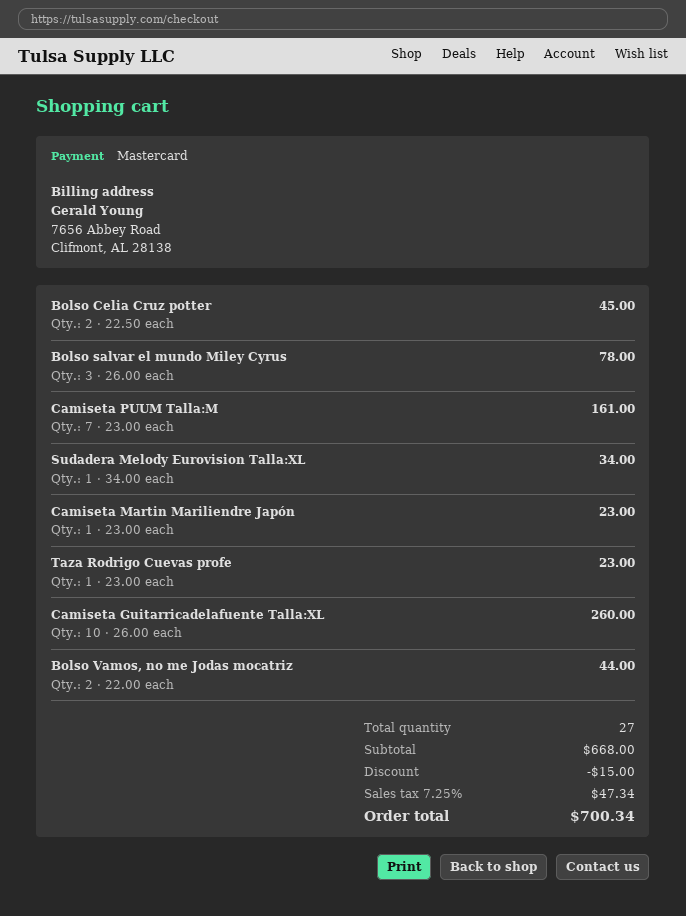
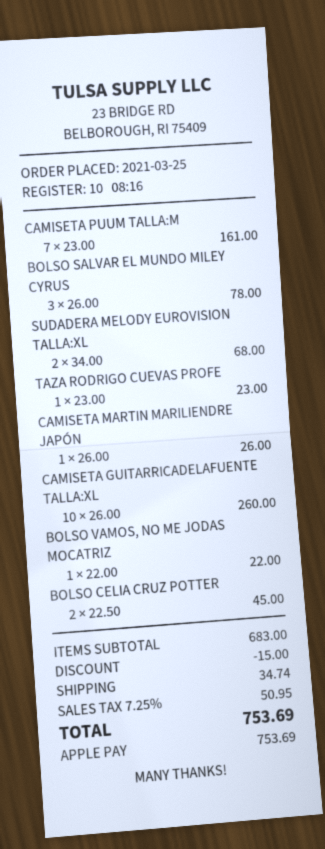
payment method: Mastercard -> Apple Pay
Sudadera Melody Eurovision Talla:XL: 1 x 34.00 = 34.00 -> 2 x 34.00 = 68.00
Camiseta Martin Mariliendre Japón: 1 x 23.00 = 23.00 -> 1 x 26.00 = 26.00
Bolso Vamos, no me Jodas mocatriz: 2 x 22.00 = 44.00 -> 1 x 22.00 = 22.00
subtotal: 668.00 -> 683.00
shipping: none -> 34.74
tax: 7.25% = 47.34 -> 7.25% = 50.95
total: 700.34 -> 753.69

